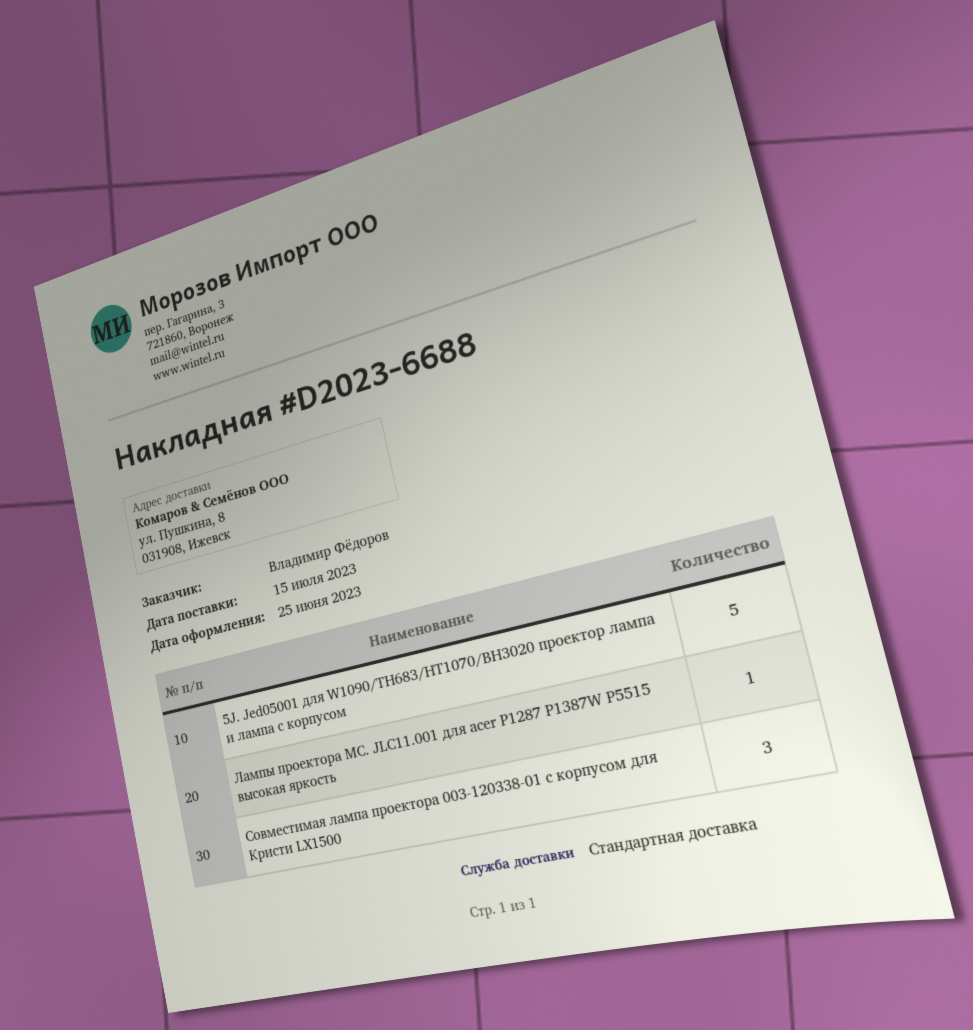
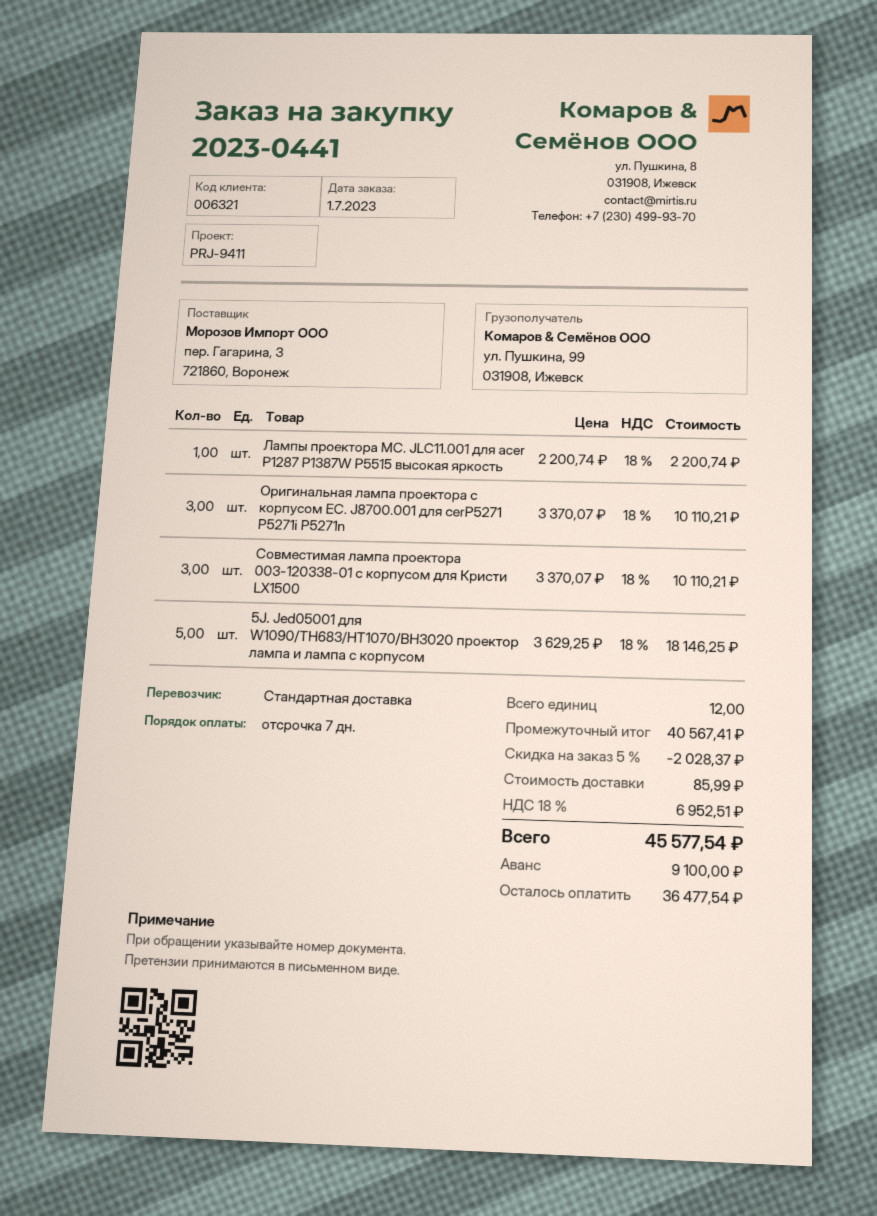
order date: 2023-06-25 -> 2023-07-01
ship to: ул. Пушкина, 8, 031908, Ижевск -> ул. Пушкина, 99, 031908, Ижевск
Оригинальная лампа проектора с корпусом EC. J8700.001 для cerP5271 P5271i P5271n: none -> 3

